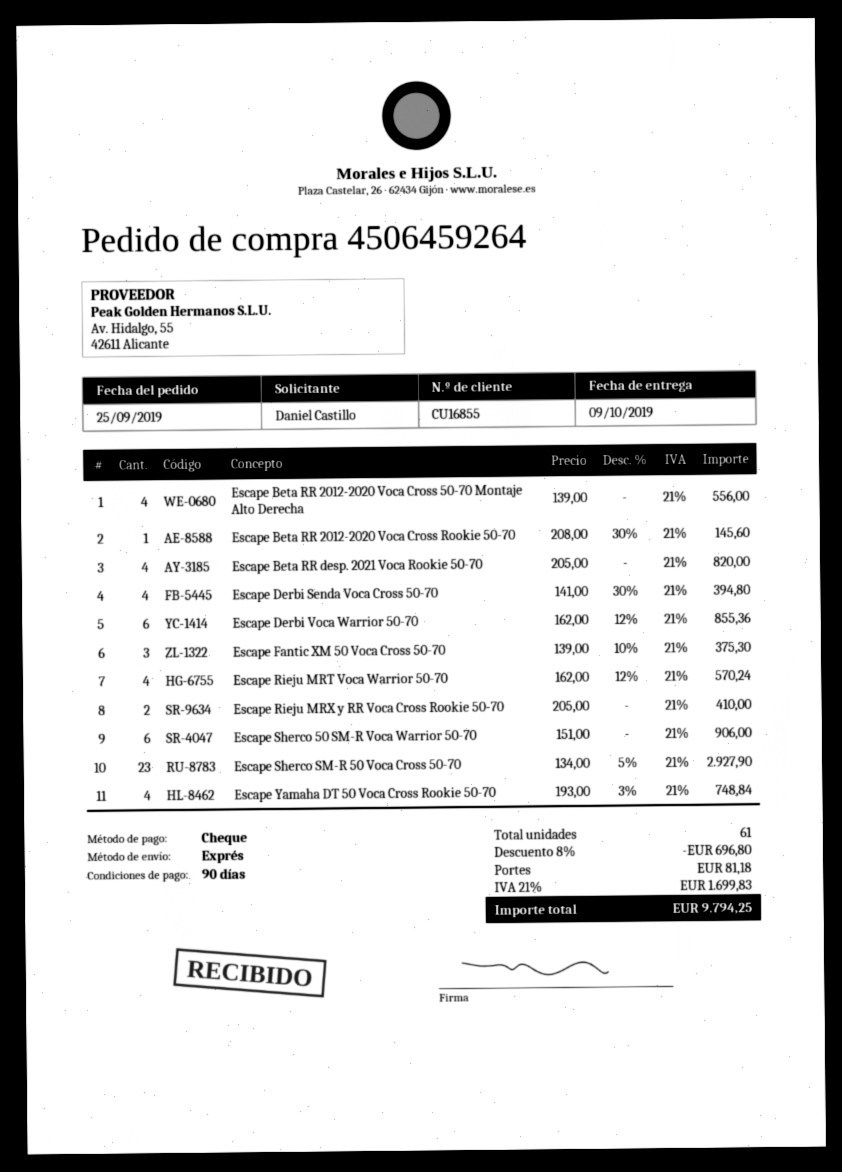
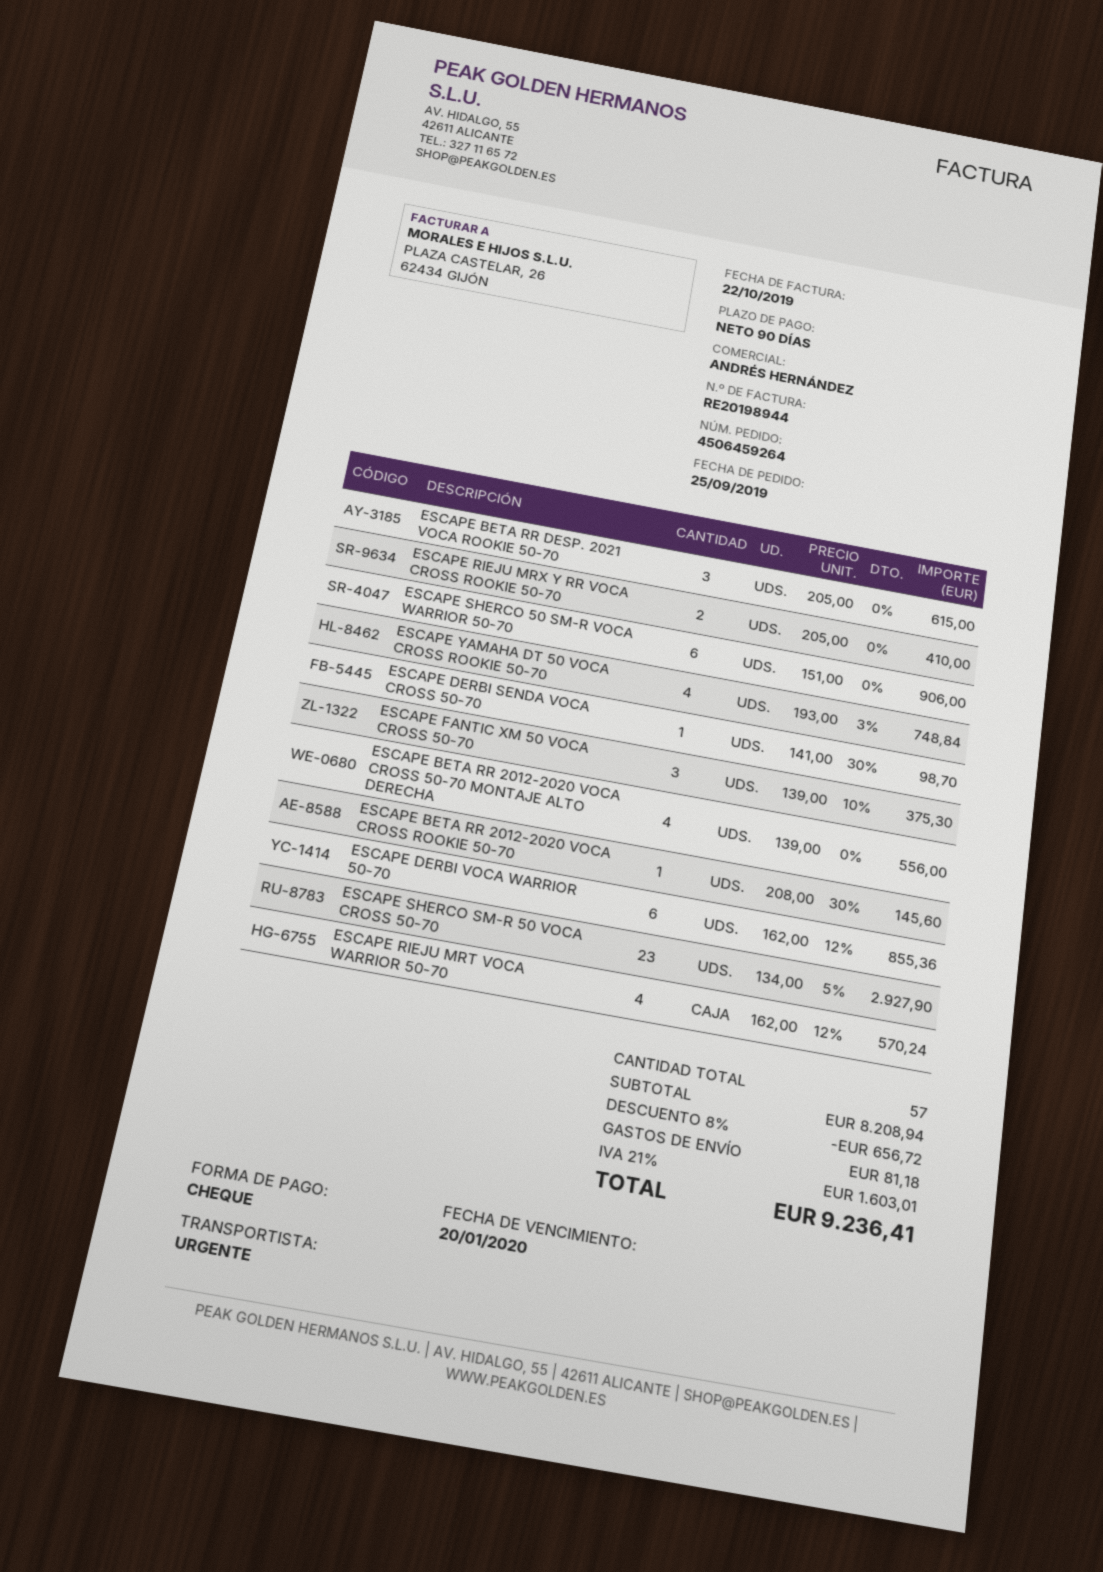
Escape Beta RR desp. 2021 Voca Rookie 50-70: 4 x 205.00 = 820.00 -> 3 x 205.00 = 615.00
Escape Derbi Senda Voca Cross 50-70: 4 x 141.00 - 30% = 394.80 -> 1 x 141.00 - 30% = 98.70
total quantity: 61 -> 57
discount: 8% = 696.80 -> 8% = 656.72
tax: 21% = 1699.83 -> 21% = 1603.01
total: 9794.25 -> 9236.41

